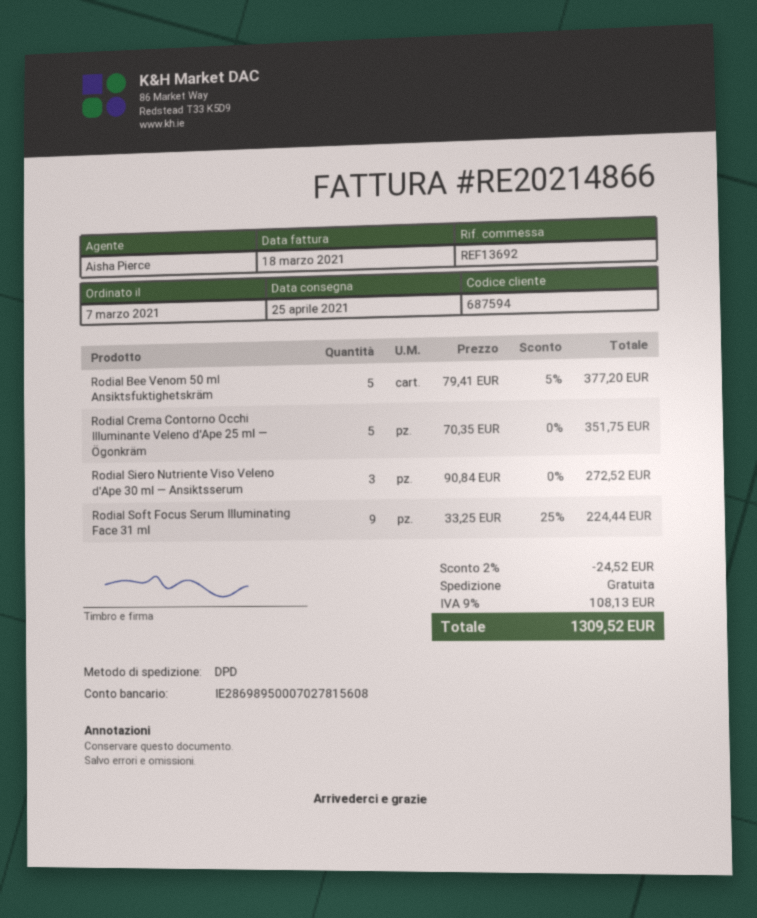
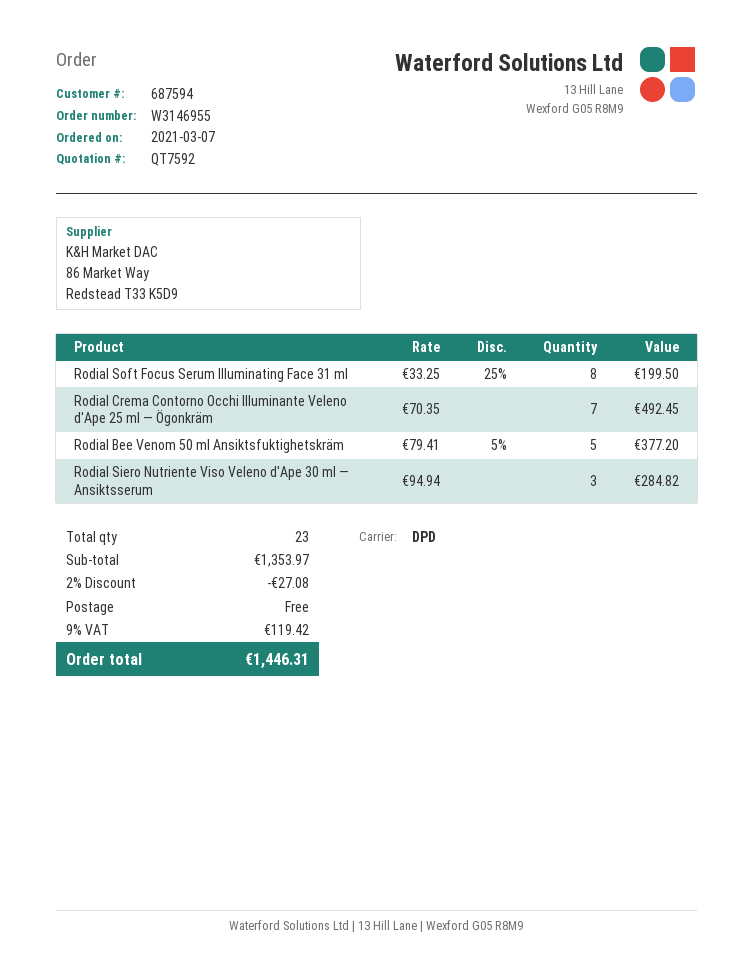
Rodial Crema Contorno Occhi Illuminante Veleno d'Ape 25 ml — Ögonkräm: 5 x 70.35 = 351.75 -> 7 x 70.35 = 492.45
Rodial Siero Nutriente Viso Veleno d'Ape 30 ml — Ansiktsserum: 3 x 90.84 = 272.52 -> 3 x 94.94 = 284.82
Rodial Soft Focus Serum Illuminating Face 31 ml: 9 x 33.25 - 25% = 224.44 -> 8 x 33.25 - 25% = 199.50
discount: 2% = 24.52 -> 2% = 27.08
tax: 9% = 108.13 -> 9% = 119.42
total: 1309.52 -> 1446.31

